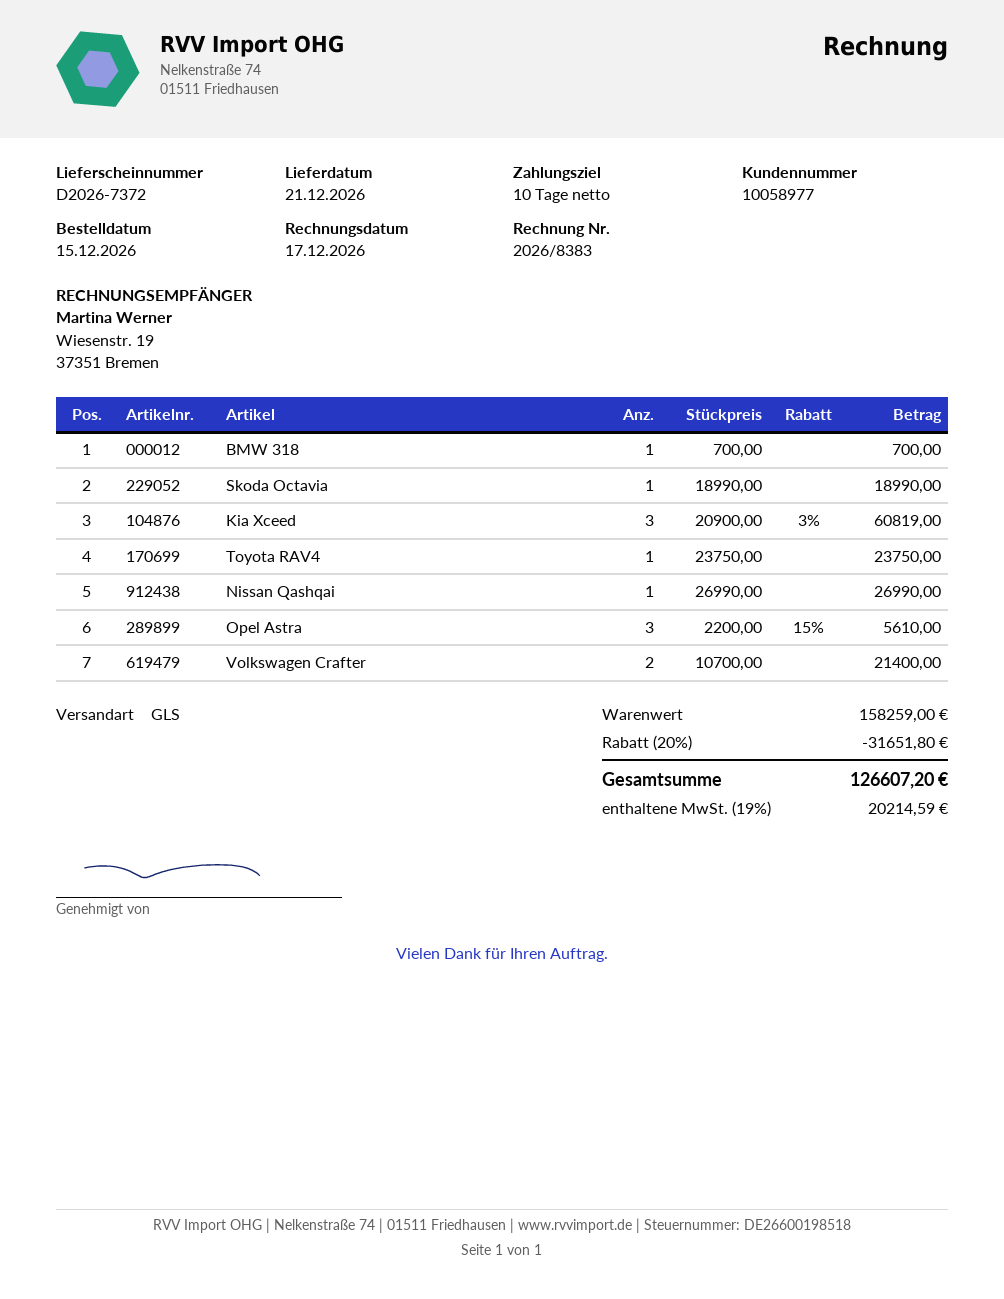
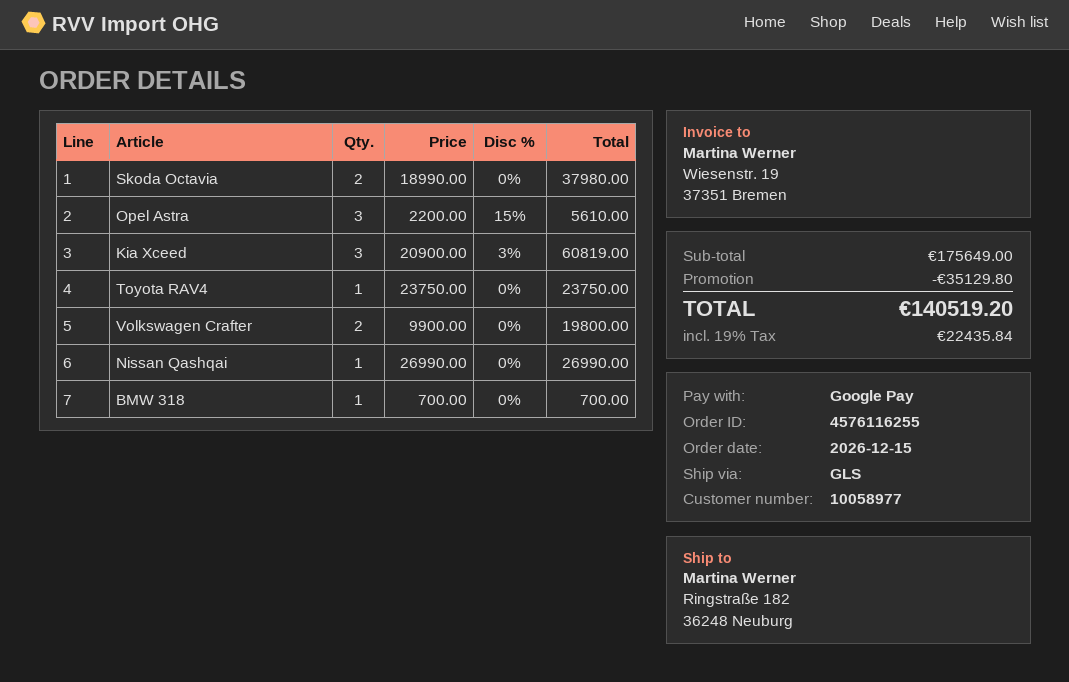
Skoda Octavia: 1 x 18990.00 = 18990.00 -> 2 x 18990.00 = 37980.00
Volkswagen Crafter: 2 x 10700.00 = 21400.00 -> 2 x 9900.00 = 19800.00
subtotal: 158259.00 -> 175649.00
discount: 31651.80 -> 35129.80
tax: 19% = 20214.59 -> 19% = 22435.84
total: 126607.20 -> 140519.20

